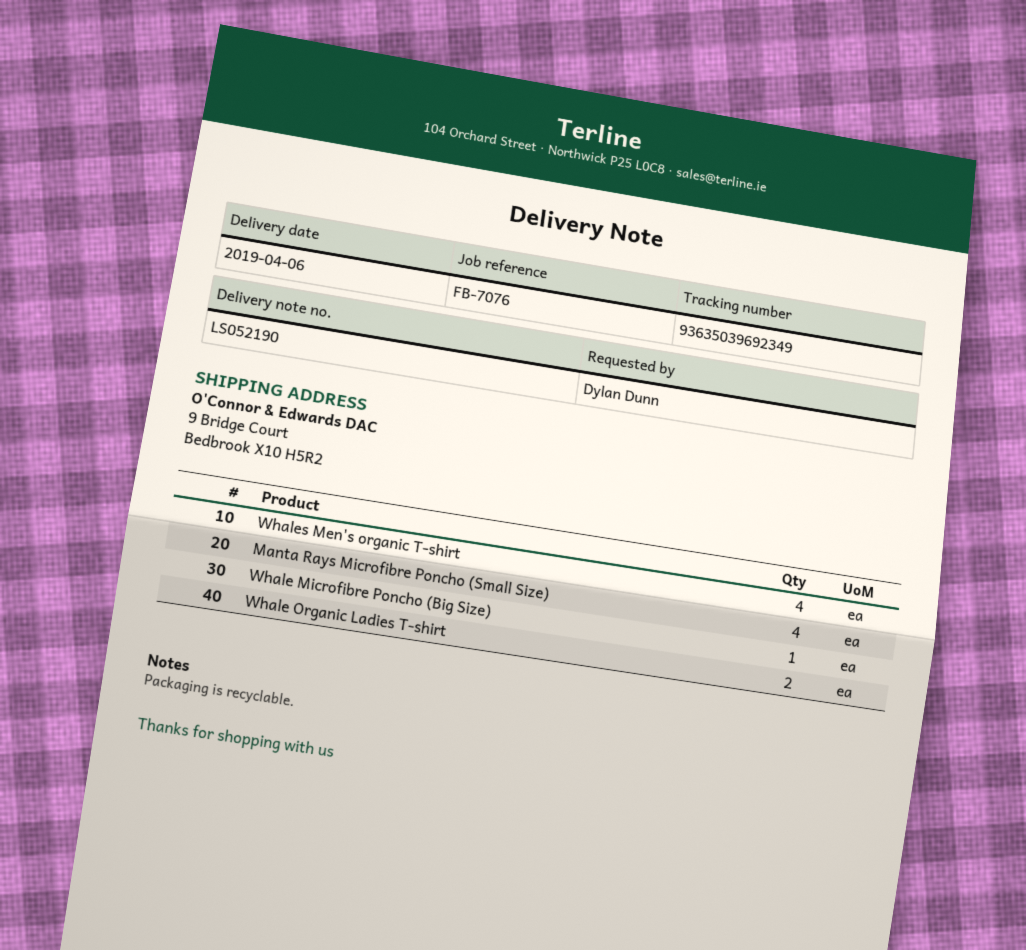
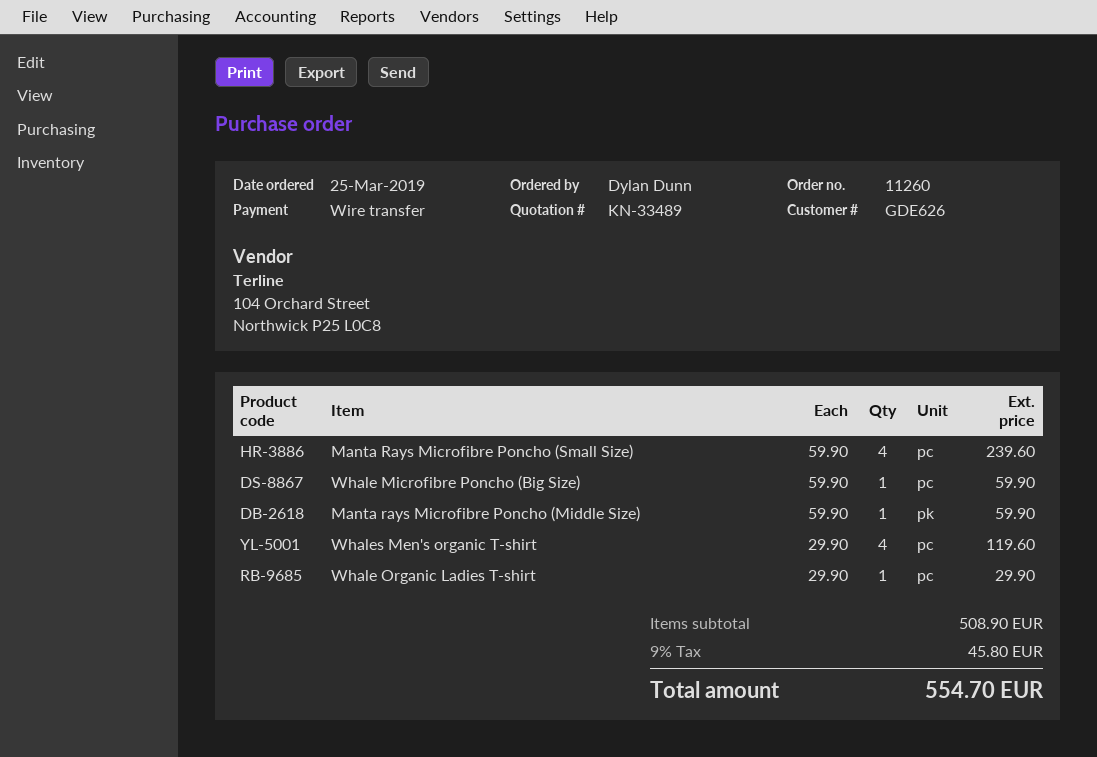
Whale Organic Ladies T-shirt: 2 -> 1
Manta rays Microfibre Poncho (Middle Size): none -> 1

